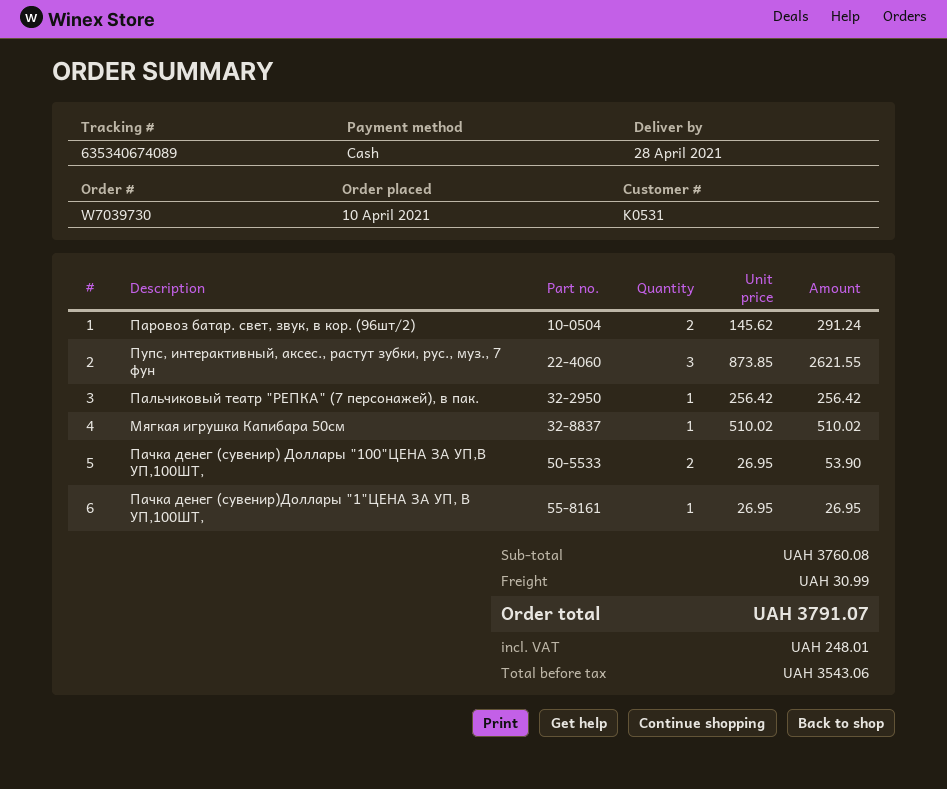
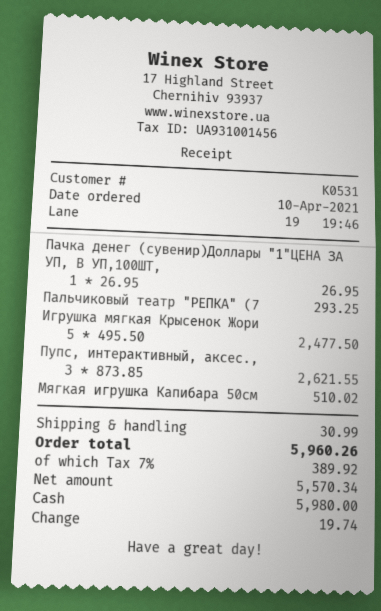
Паровоз батар. свет, звук, в кор. (96шт/2): 2 x 145.62 = 291.24 -> none
Пальчиковый театр "РЕПКА" (7 персонажей), в пак.: 1 x 256.42 = 256.42 -> 1 x 293.25 = 293.25
Пачка денег (сувенир) Доллары "100"ЦЕНА ЗА УП,В УП,100ШТ,: 2 x 26.95 = 53.90 -> none
Игрушка мягкая Крысенок Жори: none -> 5 x 495.50 = 2477.50
net: 3543.06 -> 5570.34
tax: 248.01 -> 389.92
total: 3791.07 -> 5960.26

